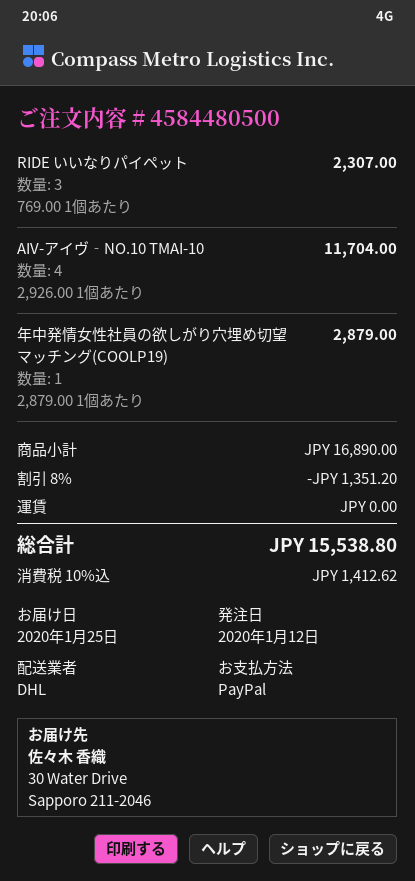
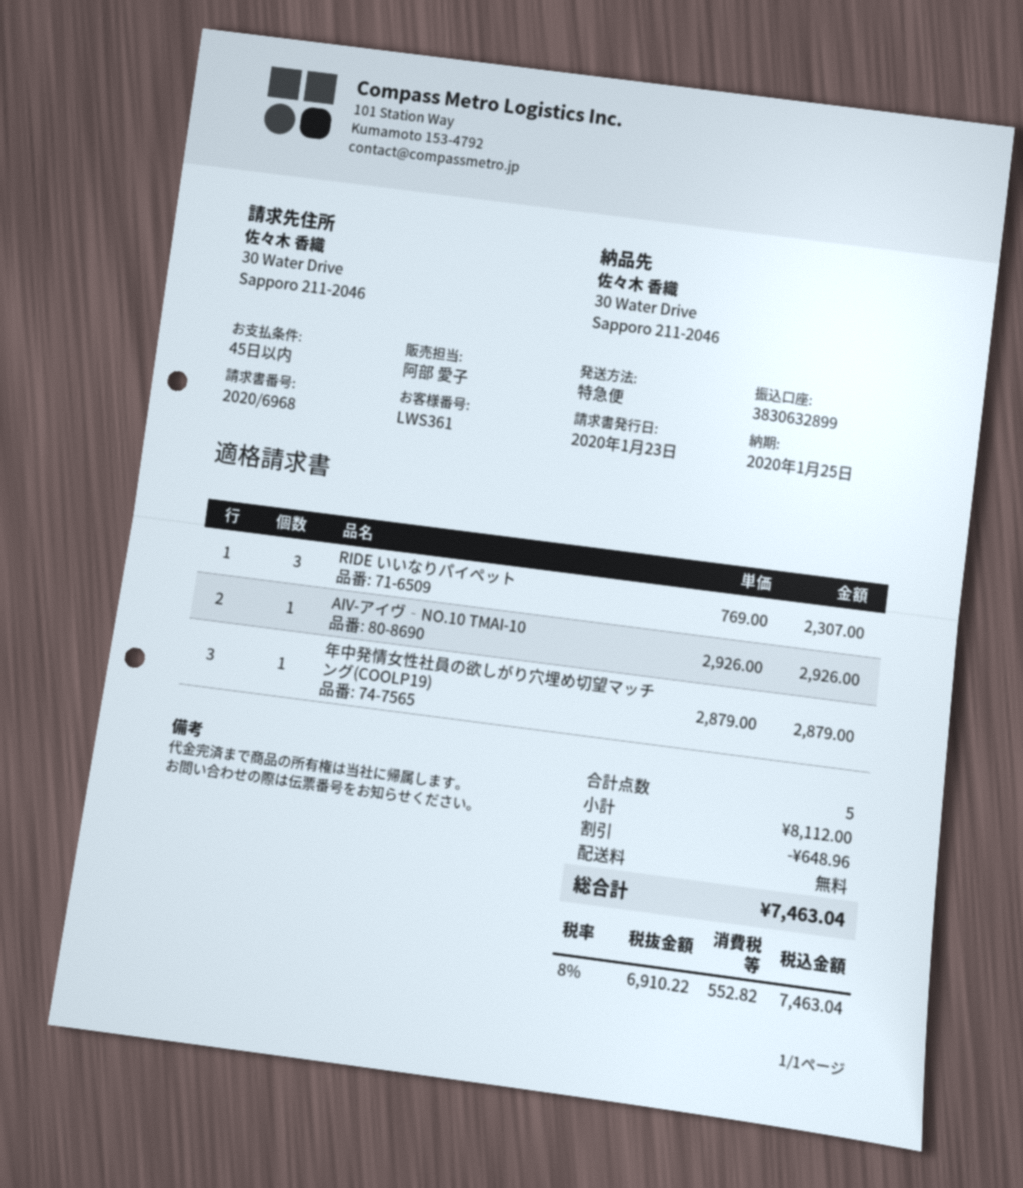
shipping method: DHL -> express
AIV-アイヴ‐NO.10 TMAI-10: 4 x 2926.00 = 11704.00 -> 1 x 2926.00 = 2926.00
subtotal: 16890.00 -> 8112.00
discount: 1351.20 -> 648.96
tax: 10% = 1412.62 -> 8% = 552.82
total: 15538.80 -> 7463.04

